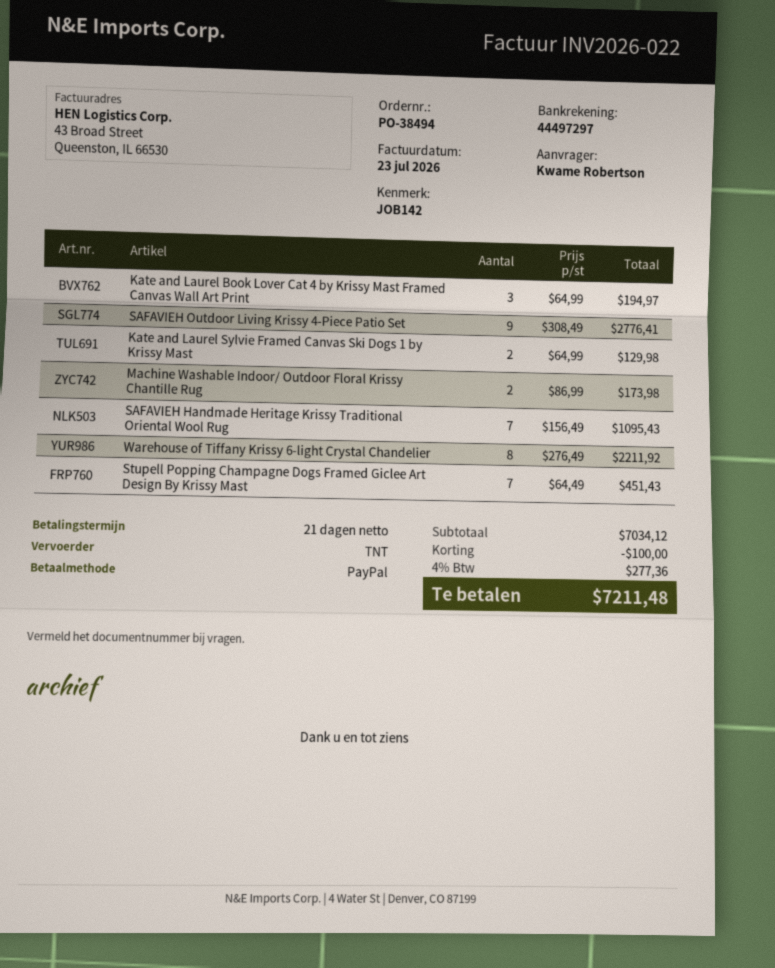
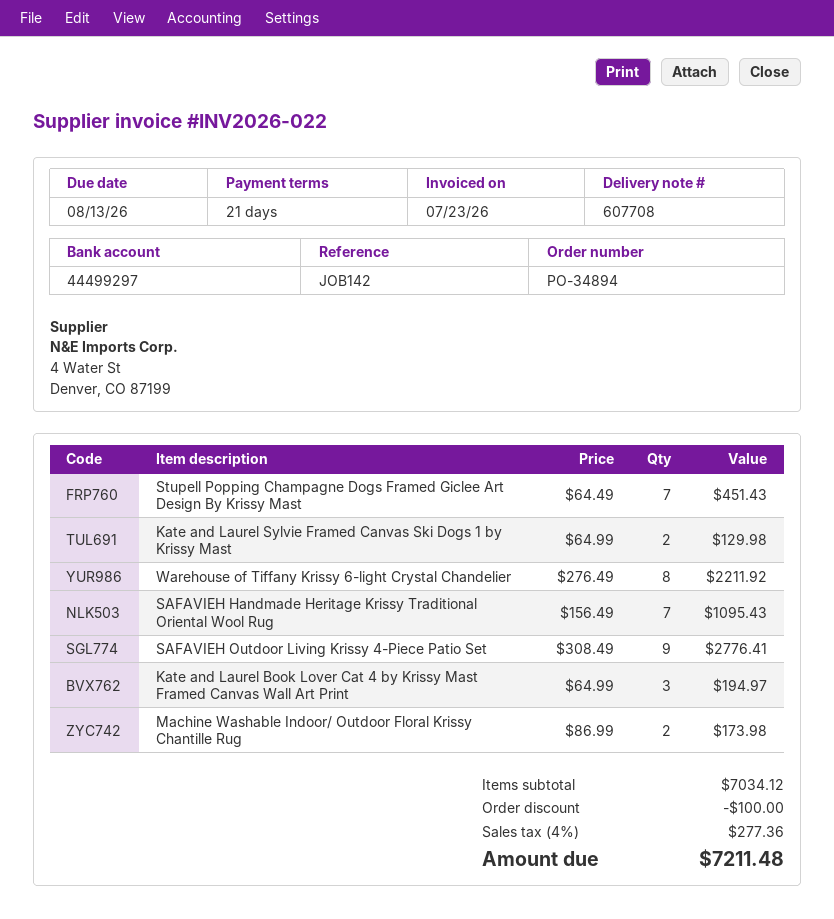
order number: PO-38494 -> PO-34894
bank account: 44497297 -> 44499297

